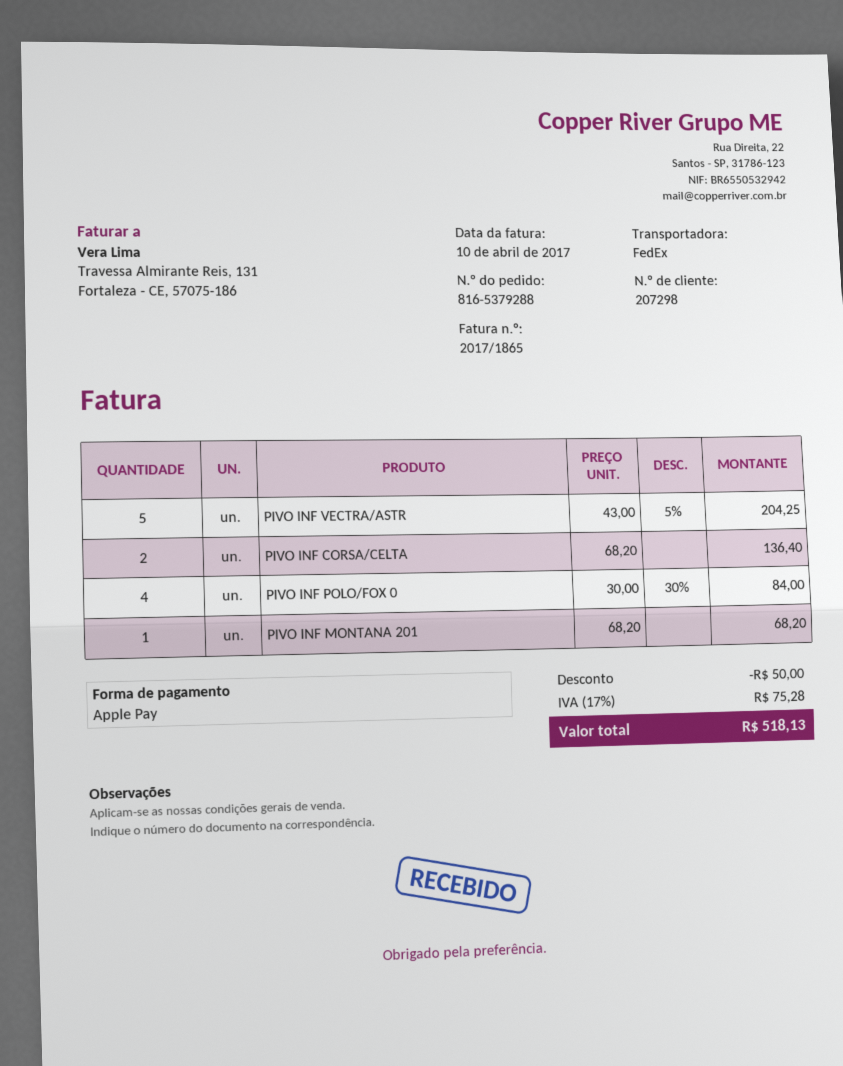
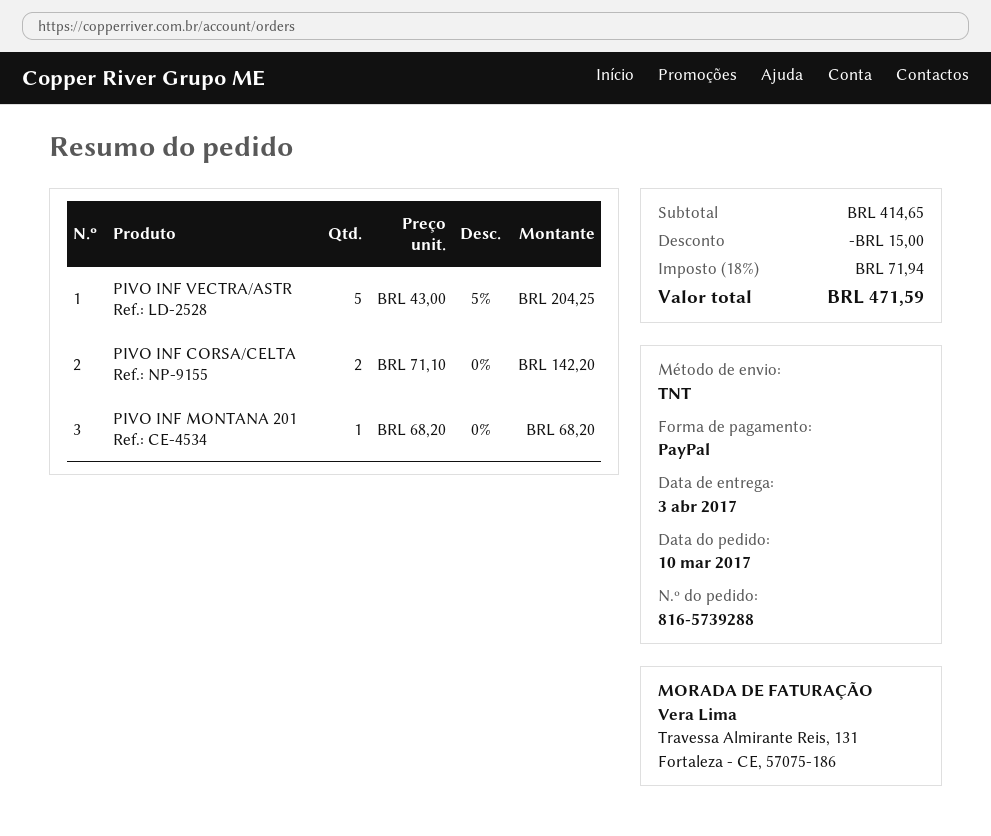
order number: 816-5379288 -> 816-5739288
payment method: Apple Pay -> PayPal
shipping method: FedEx -> TNT
PIVO INF CORSA/CELTA: 2 x 68.20 = 136.40 -> 2 x 71.10 = 142.20
PIVO INF POLO/FOX 0: 4 x 30.00 - 30% = 84.00 -> none
discount: 50.00 -> 15.00
tax: 17% = 75.28 -> 18% = 71.94
total: 518.13 -> 471.59

